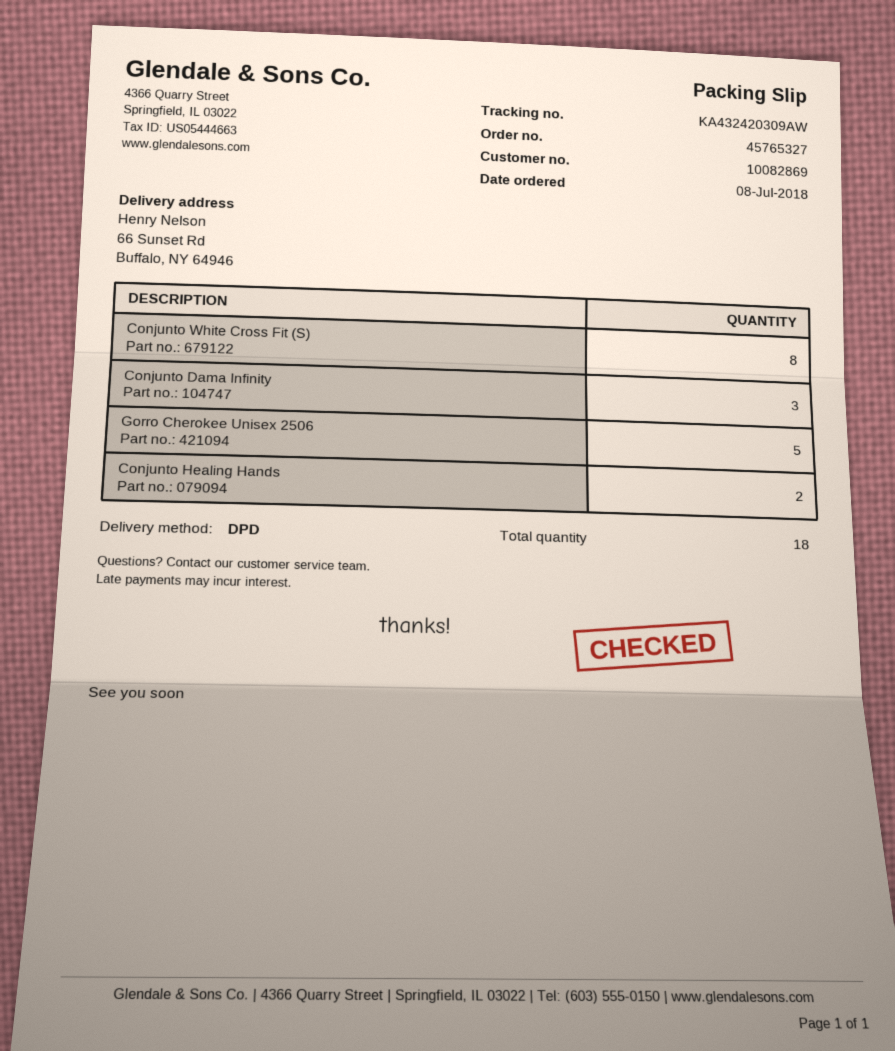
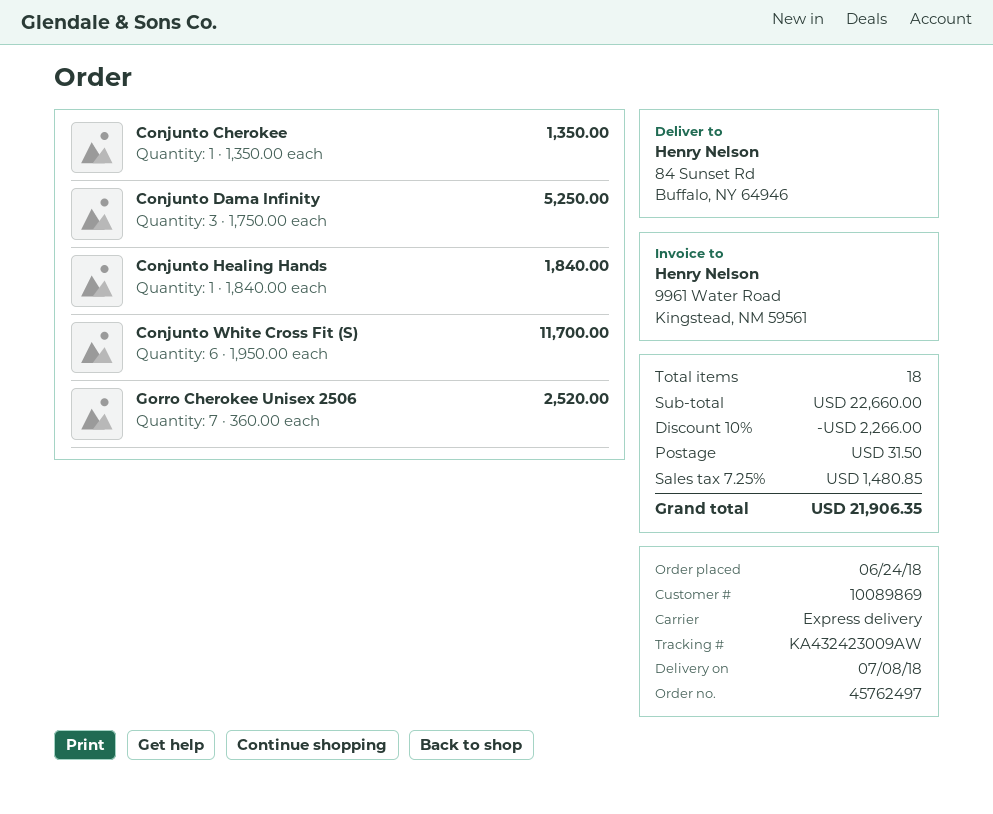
order number: 45765327 -> 45762497
order date: 2018-07-08 -> 2018-06-24
customer number: 10082869 -> 10089869
shipping method: DPD -> express
tracking number: KA432420309AW -> KA432423009AW
ship to: 66 Sunset Rd, Buffalo, NY 64946 -> 84 Sunset Rd, Buffalo, NY 64946
Conjunto White Cross Fit (S): 8 -> 6
Gorro Cherokee Unisex 2506: 5 -> 7
Conjunto Healing Hands: 2 -> 1
Conjunto Cherokee: none -> 1

